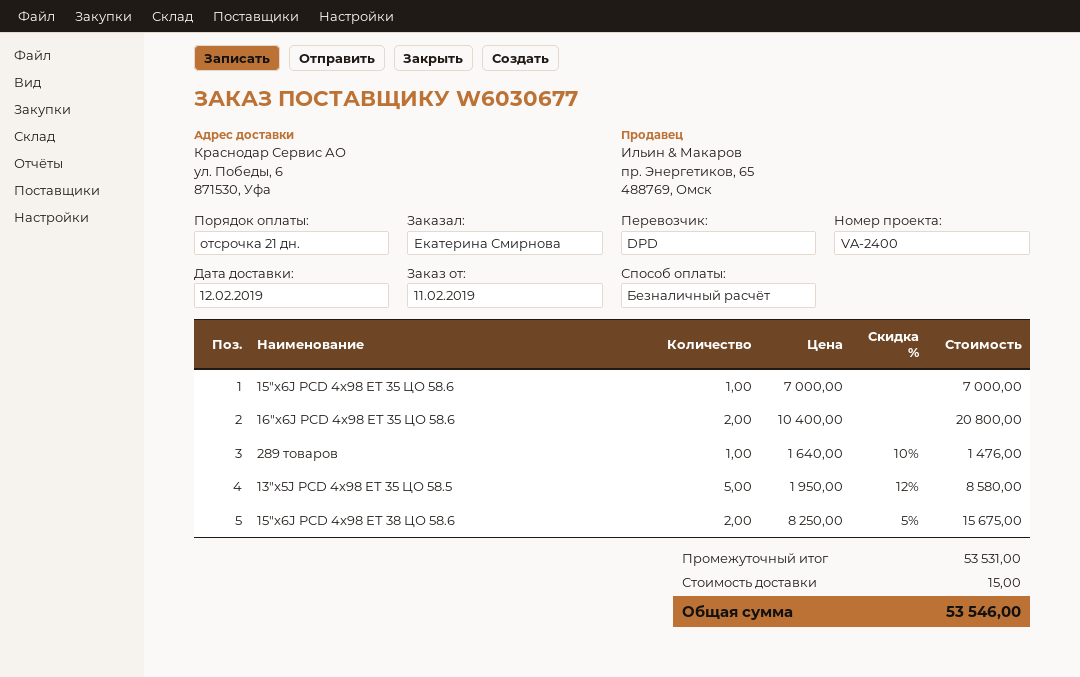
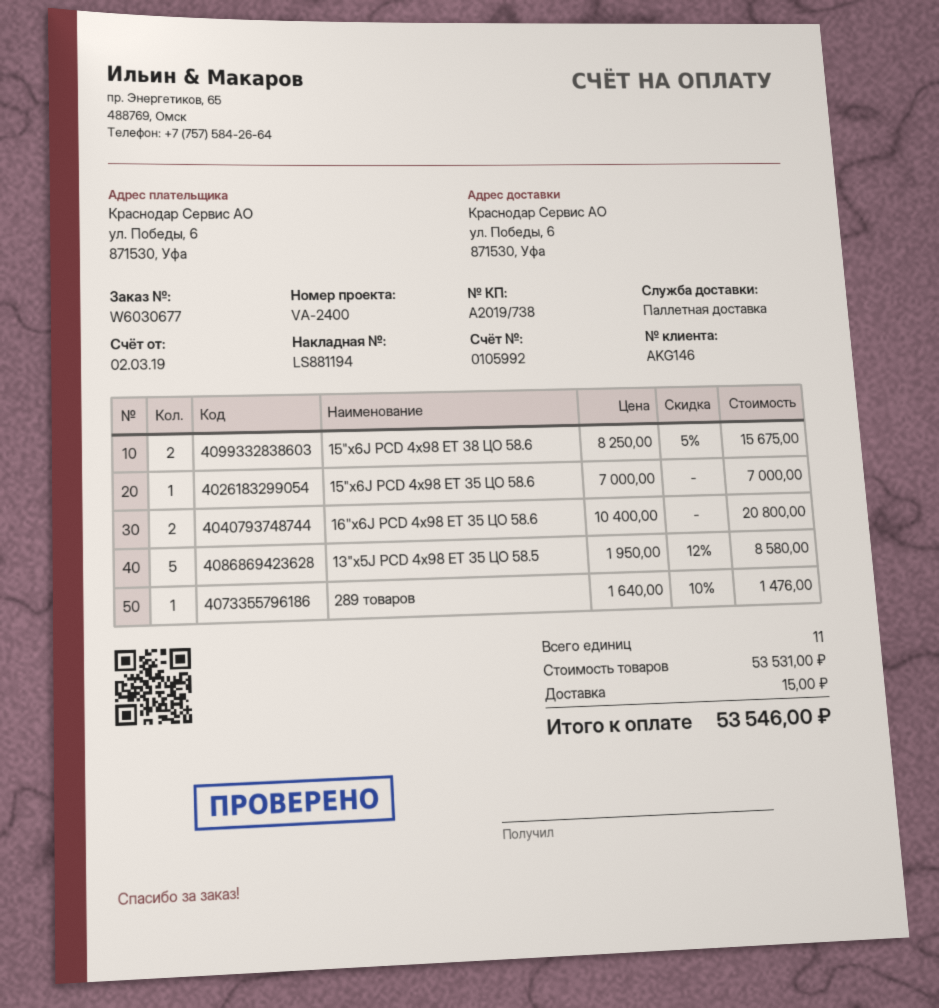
shipping method: DPD -> pallet freight

